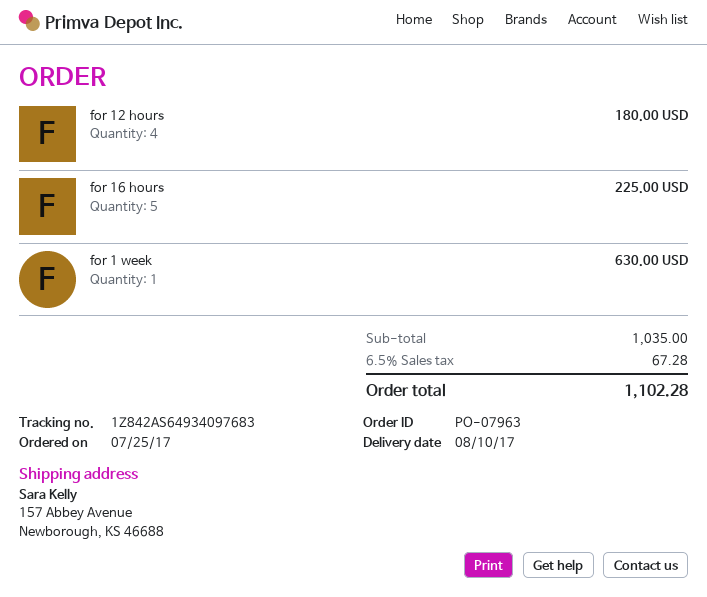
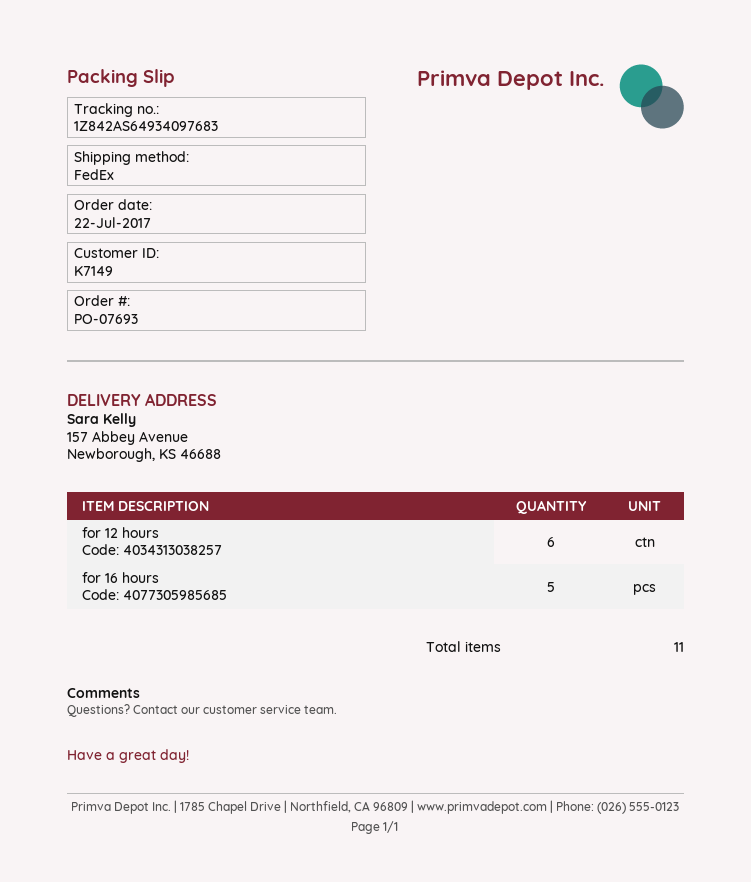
order number: PO-07963 -> PO-07693
order date: 2017-07-25 -> 2017-07-22
for 12 hours: 4 -> 6
for 1 week: 1 -> none

